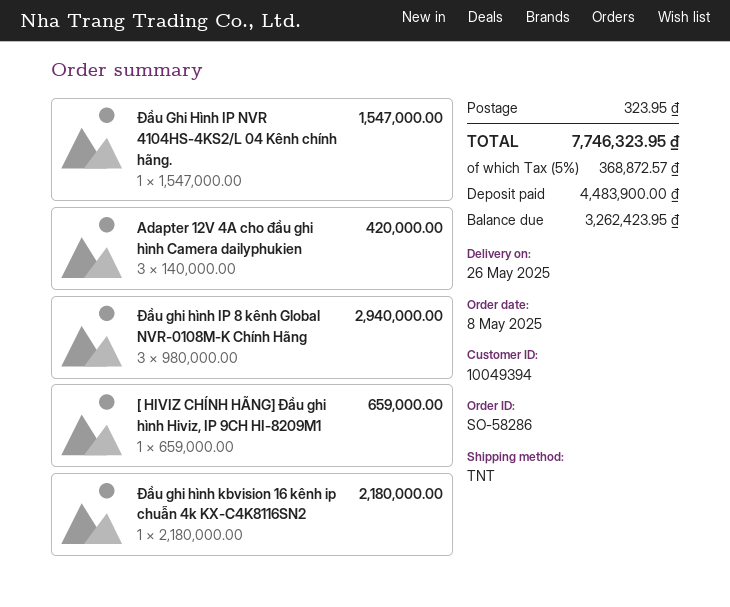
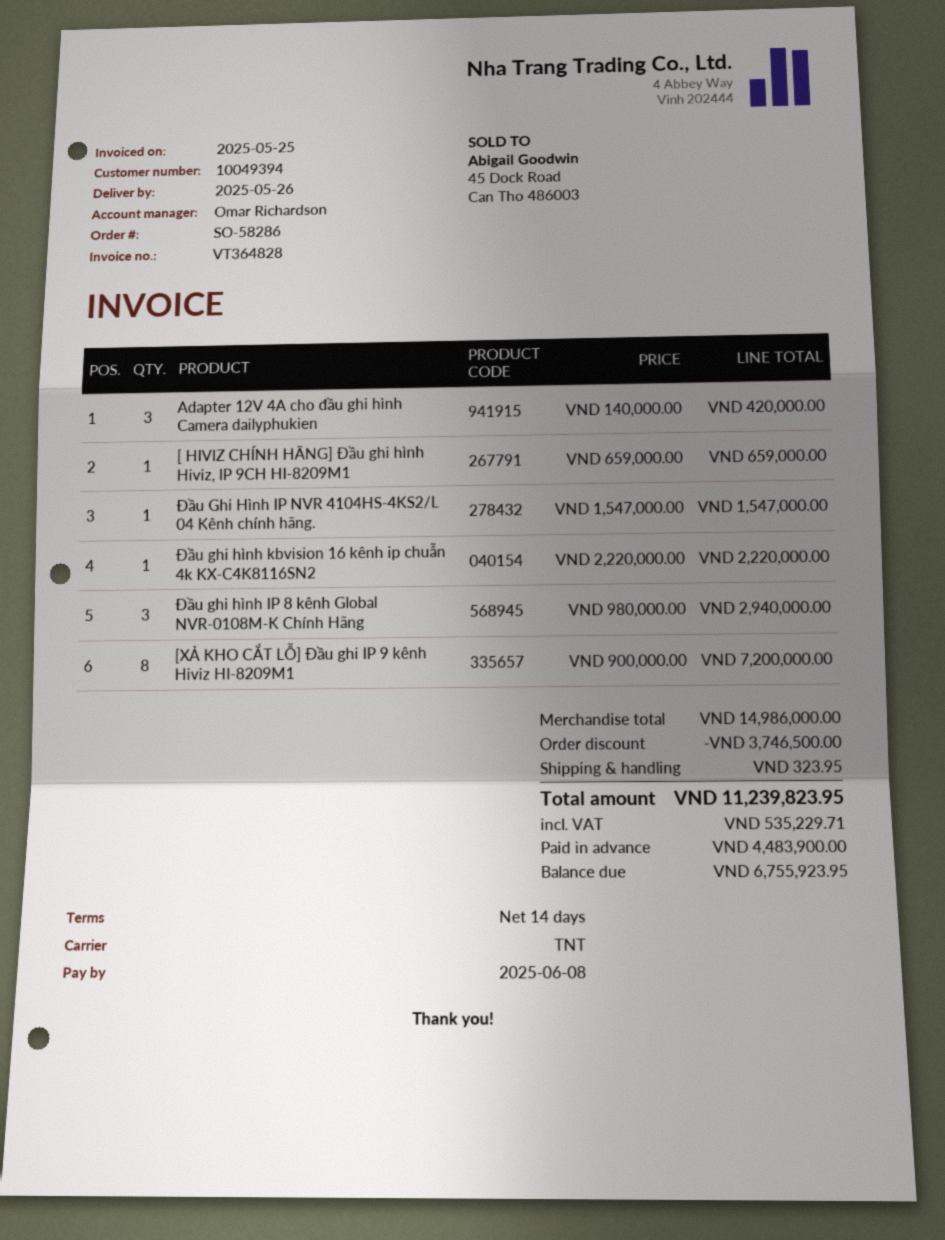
Đầu ghi hình kbvision 16 kênh ip chuẫn 4k KX-C4K8116SN2: 1 x 2180000.00 = 2180000.00 -> 1 x 2220000.00 = 2220000.00
[XẢ KHO CẮT LỖ] Đầu ghi IP 9 kênh Hiviz HI-8209M1: none -> 8 x 900000.00 = 7200000.00
discount: none -> 3746500.00
tax: 368872.57 -> 535229.71
total: 7746323.95 -> 11239823.95
balance: 3262423.95 -> 6755923.95

